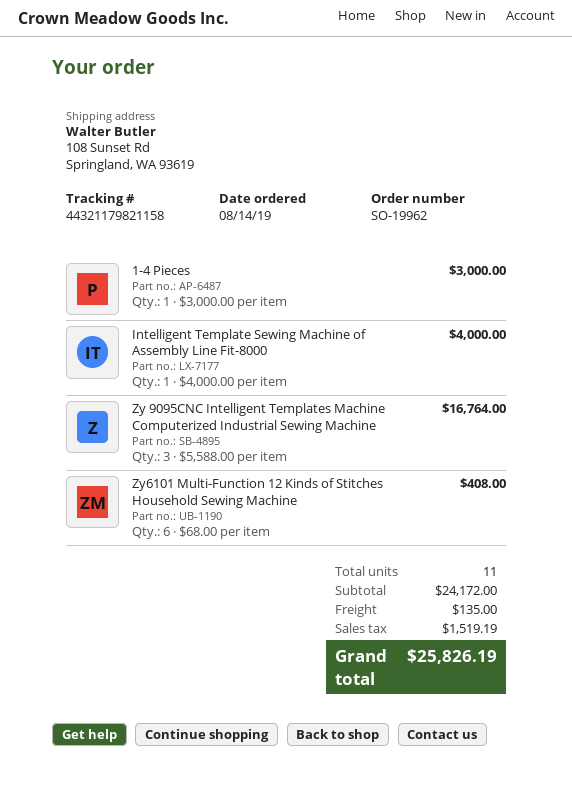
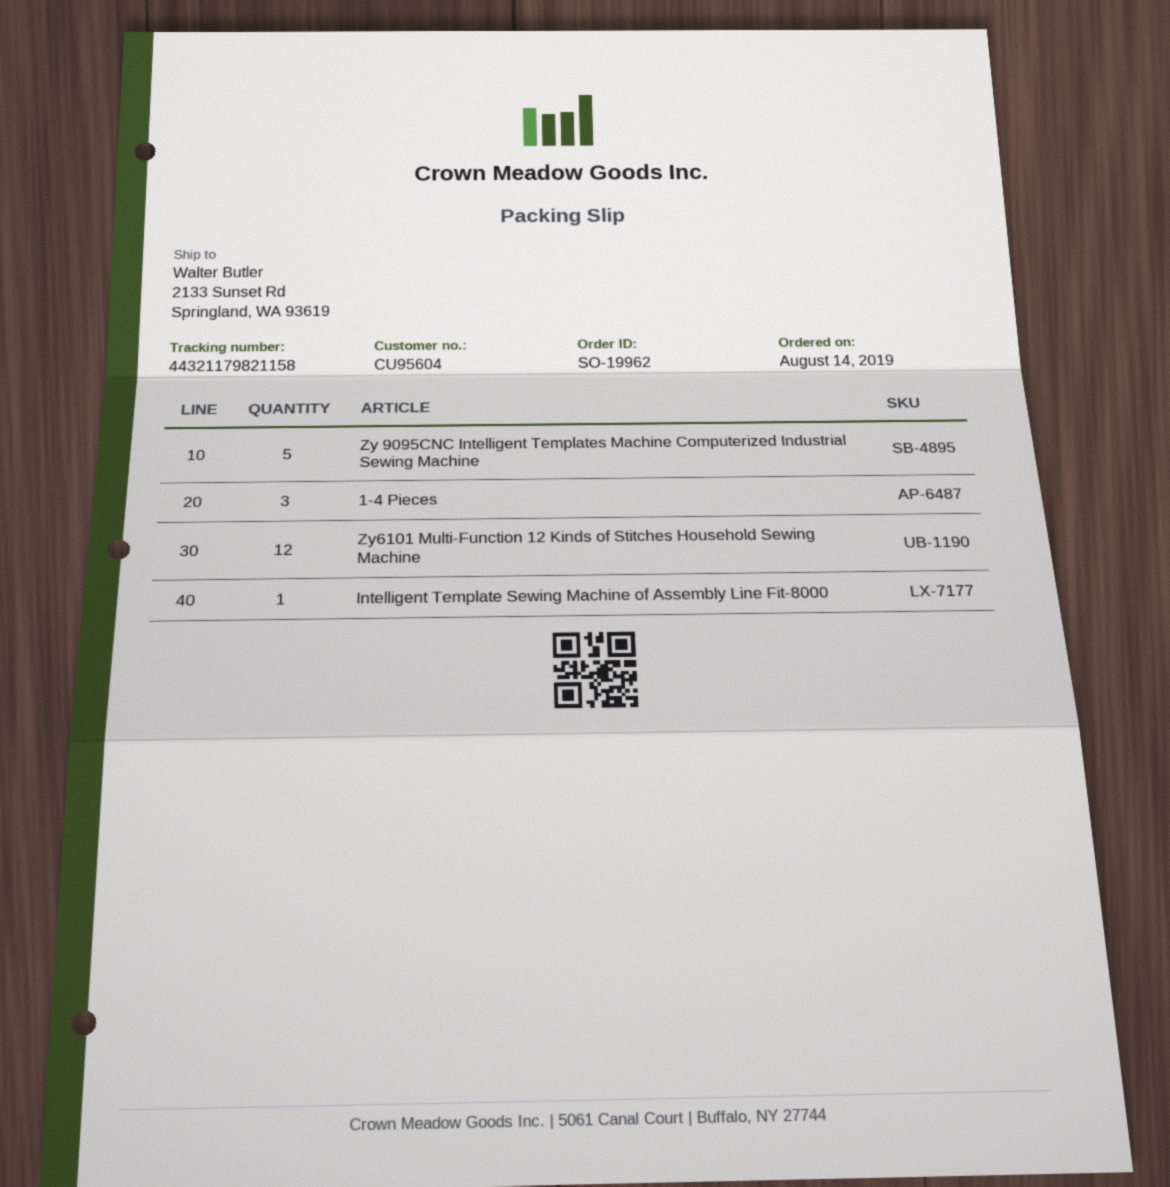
ship to: 108 Sunset Rd, Springland, WA 93619 -> 2133 Sunset Rd, Springland, WA 93619
1-4 Pieces: 1 -> 3
Zy 9095CNC Intelligent Templates Machine Computerized Industrial Sewing Machine: 3 -> 5
Zy6101 Multi-Function 12 Kinds of Stitches Household Sewing Machine: 6 -> 12

